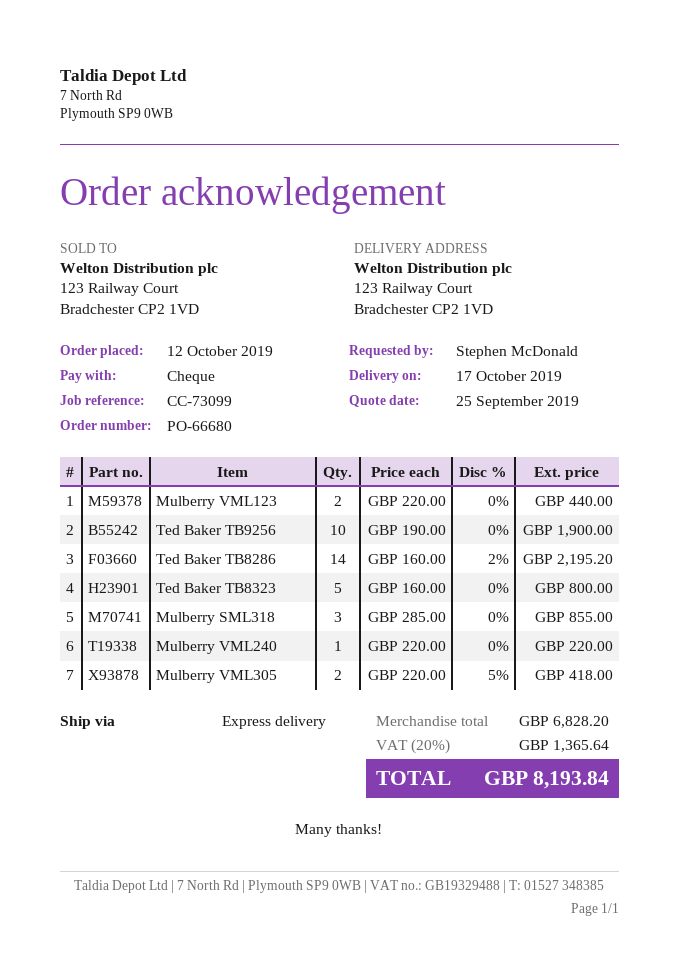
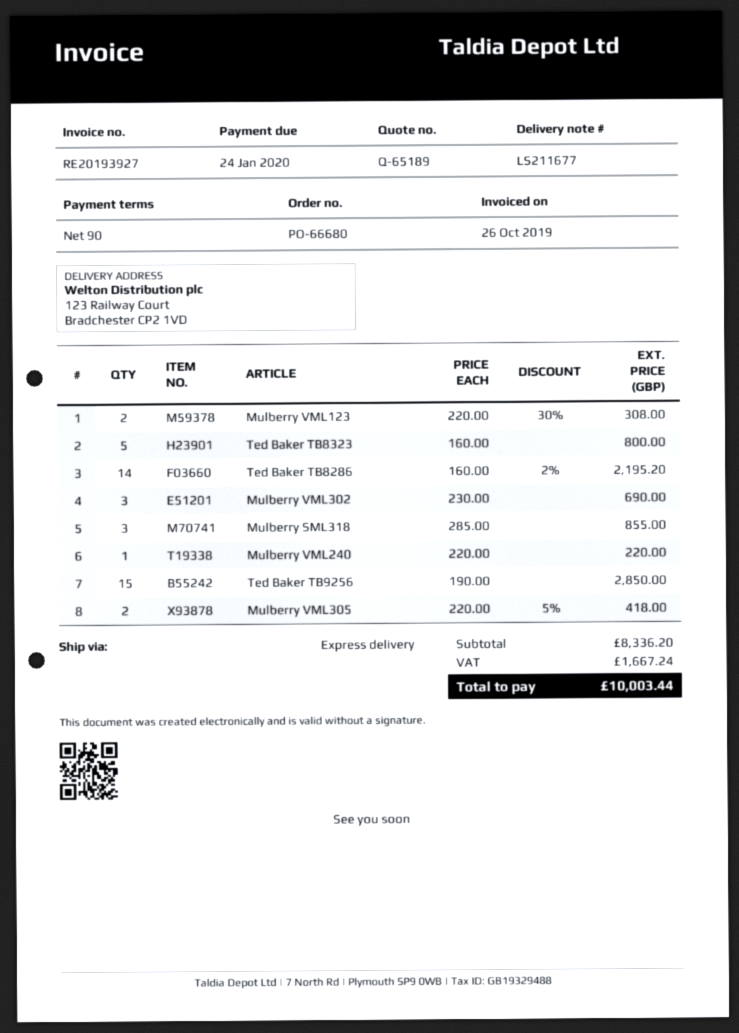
Mulberry VML123: 2 x 220.00 = 440.00 -> 2 x 220.00 - 30% = 308.00
Ted Baker TB9256: 10 x 190.00 = 1900.00 -> 15 x 190.00 = 2850.00
Mulberry VML302: none -> 3 x 230.00 = 690.00
subtotal: 6828.20 -> 8336.20
tax: 1365.64 -> 1667.24
total: 8193.84 -> 10003.44

